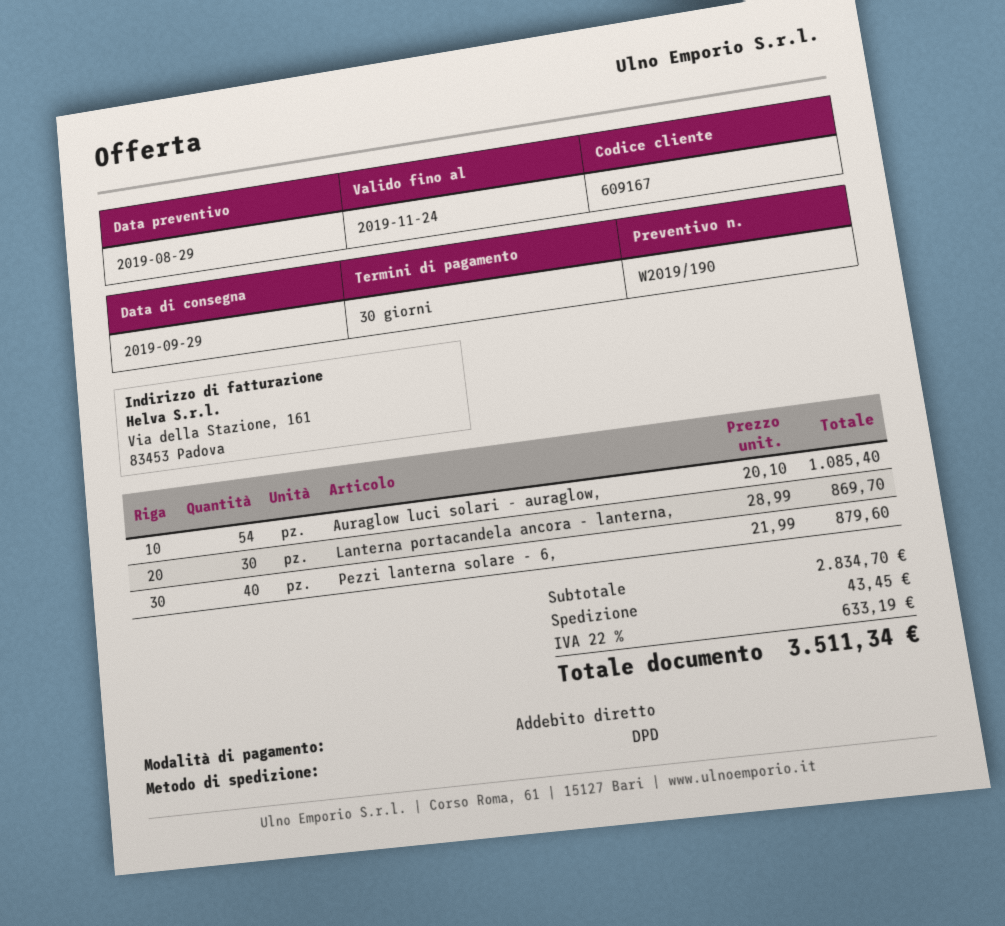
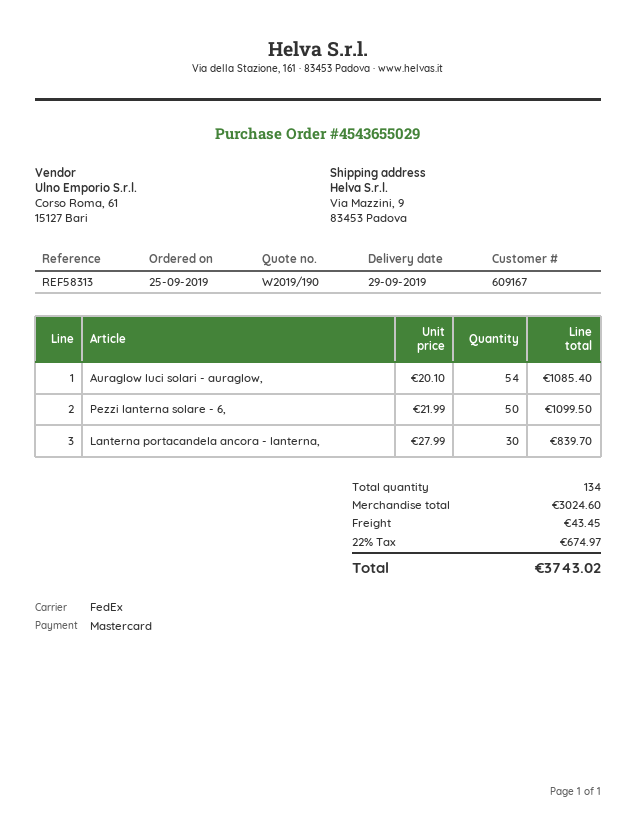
payment method: direct debit -> Mastercard
shipping method: DPD -> FedEx
Lanterna portacandela ancora - lanterna,: 30 x 28.99 = 869.70 -> 30 x 27.99 = 839.70
Pezzi lanterna solare - 6,: 40 x 21.99 = 879.60 -> 50 x 21.99 = 1099.50
subtotal: 2834.70 -> 3024.60
tax: 22% = 633.19 -> 22% = 674.97
total: 3511.34 -> 3743.02

